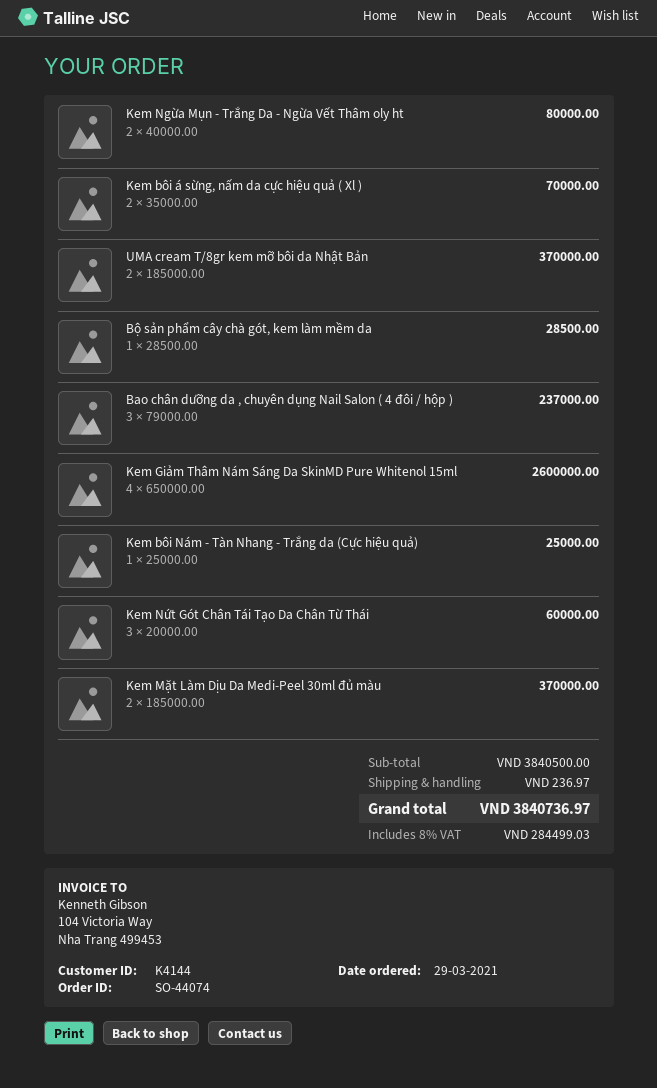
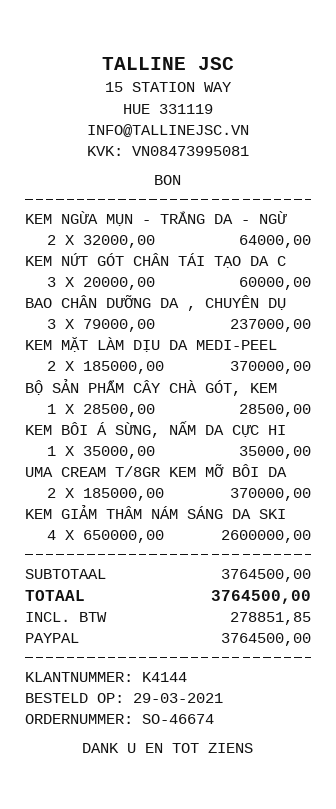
order number: SO-44074 -> SO-46674
Kem Ngừa Mụn - Trắng Da - Ngừa Vết Thâm oly ht: 2 x 40000.00 = 80000.00 -> 2 x 32000.00 = 64000.00
Kem bôi á sừng, nấm da cực hiệu quả ( Xl ): 2 x 35000.00 = 70000.00 -> 1 x 35000.00 = 35000.00
Kem bôi Nám - Tàn Nhang - Trắng da (Cực hiệu quả): 1 x 25000.00 = 25000.00 -> none
subtotal: 3840500.00 -> 3764500.00
shipping: 236.97 -> none
tax: 284499.03 -> 278851.85
total: 3840736.97 -> 3764500.00

